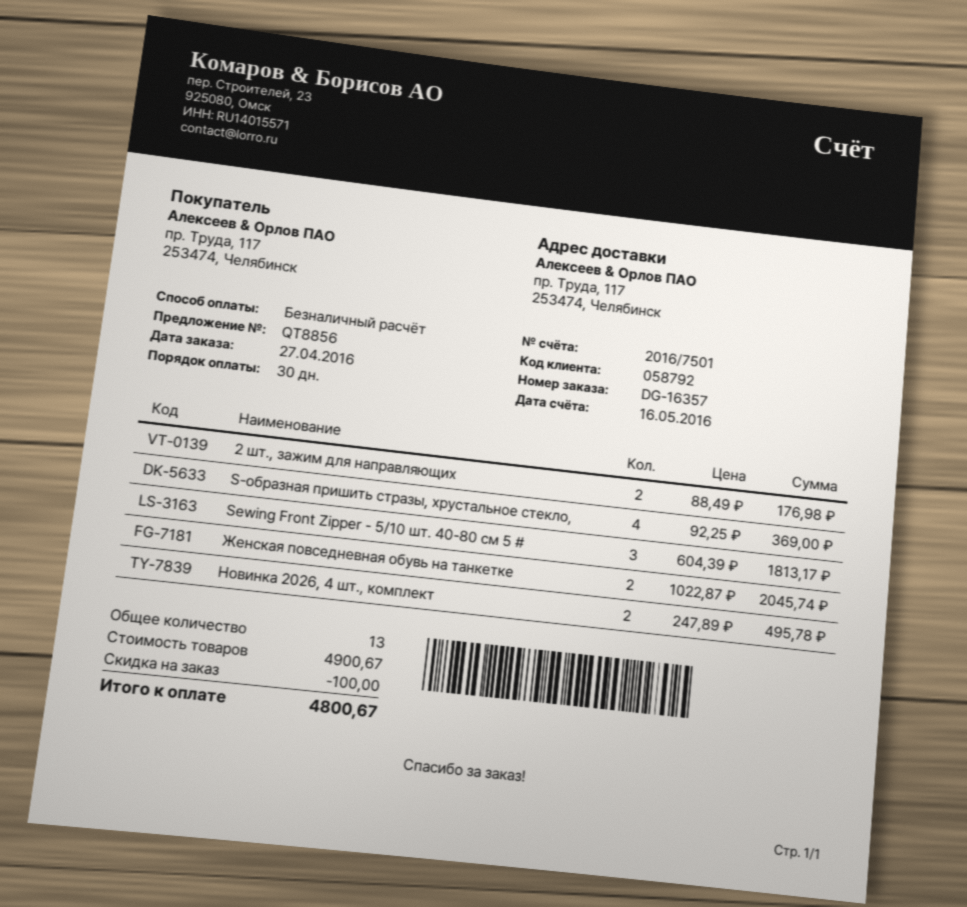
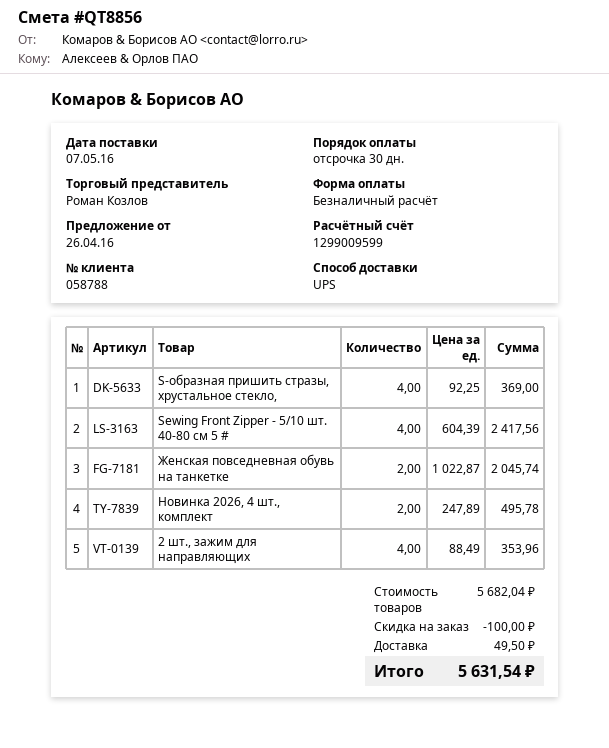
customer number: 058792 -> 058788
2 шт., зажим для направляющих: 2 x 88.49 = 176.98 -> 4 x 88.49 = 353.96
Sewing Front Zipper - 5/10 шт. 40-80 см 5 #: 3 x 604.39 = 1813.17 -> 4 x 604.39 = 2417.56
subtotal: 4900.67 -> 5682.04
shipping: none -> 49.50
total: 4800.67 -> 5631.54

